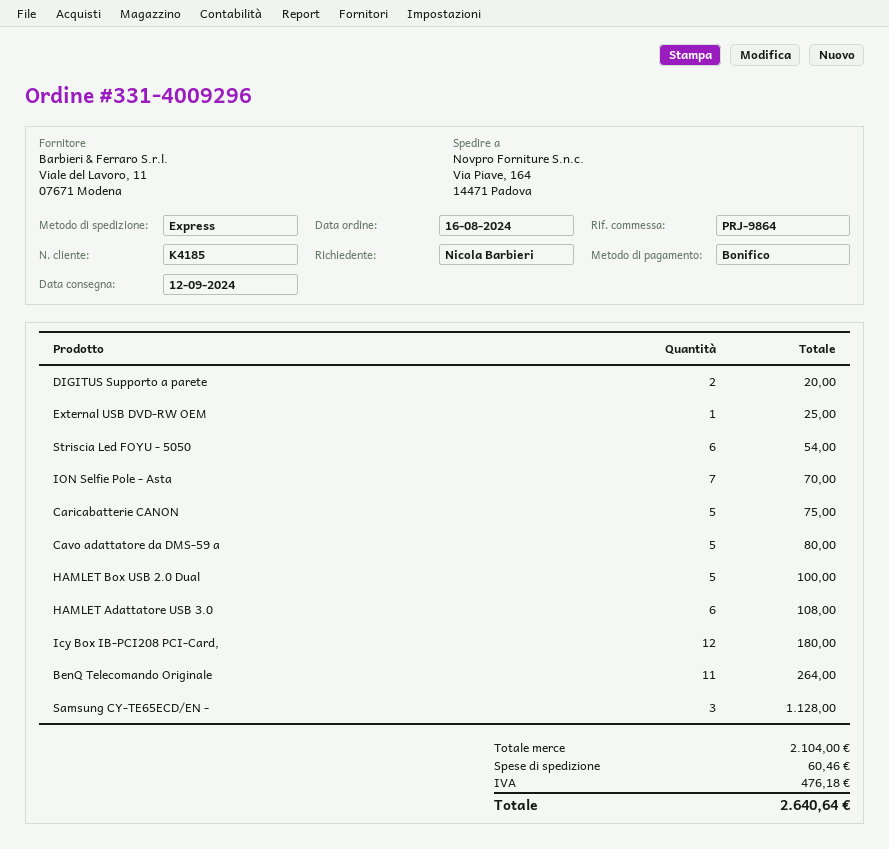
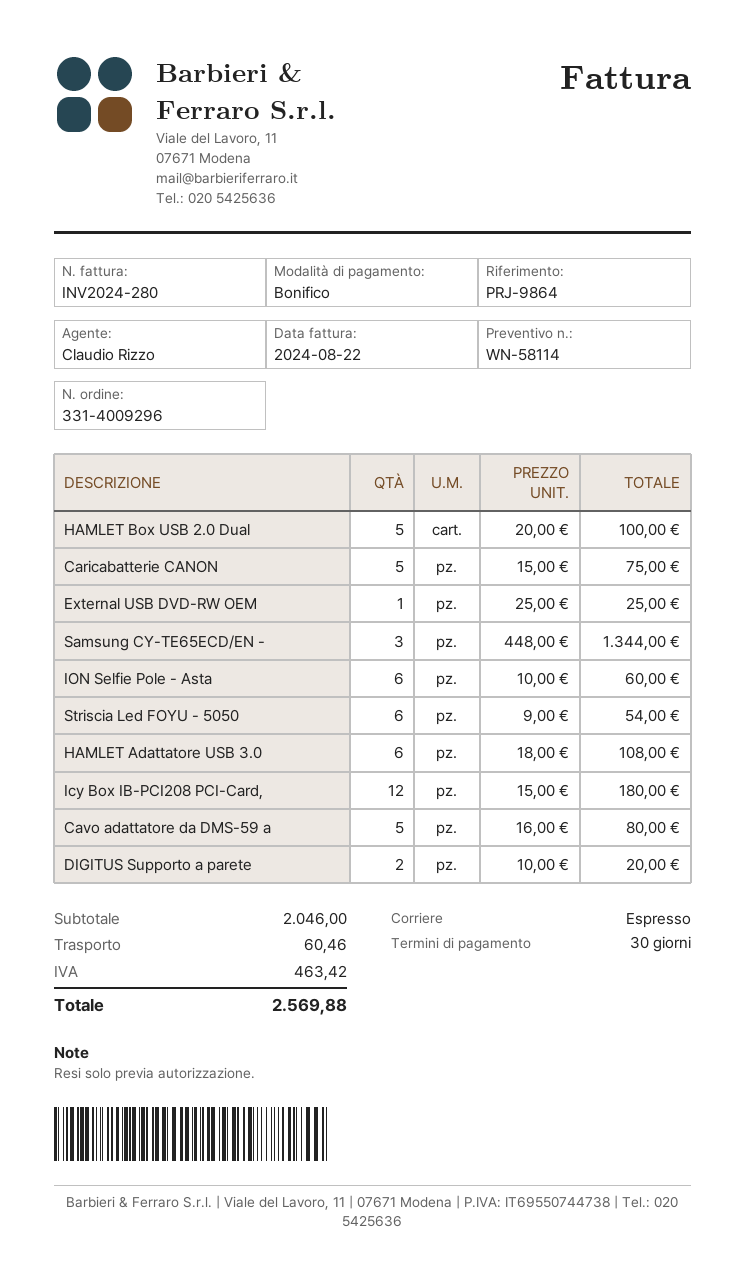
ION Selfie Pole - Asta: 7 for 70.00 -> 6 for 60.00
BenQ Telecomando Originale: 11 for 264.00 -> none
Samsung CY-TE65ECD/EN -: 3 for 1128.00 -> 3 for 1344.00
subtotal: 2104.00 -> 2046.00
tax: 476.18 -> 463.42
total: 2640.64 -> 2569.88

